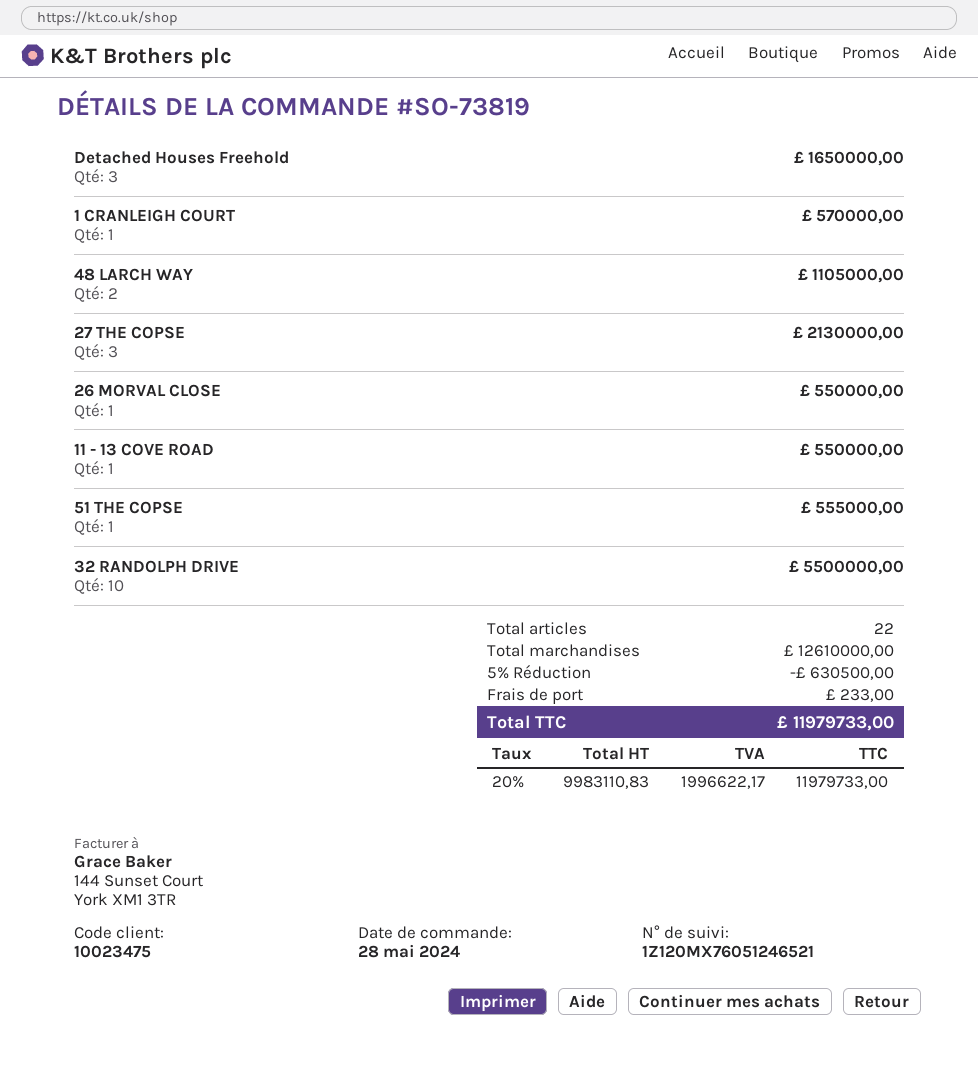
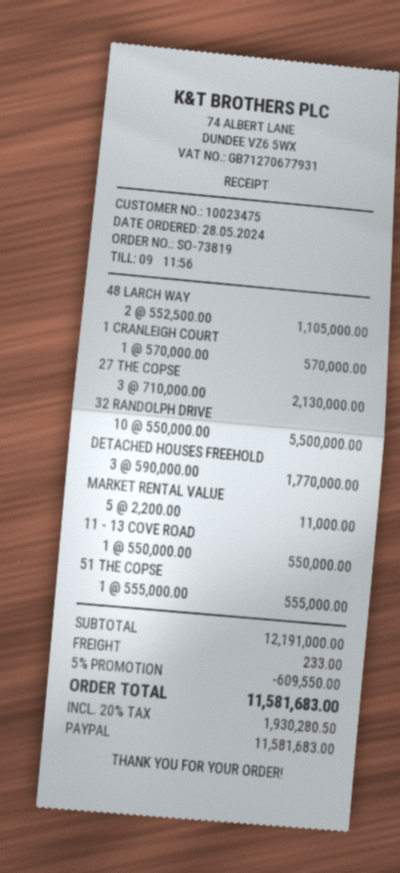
Detached Houses Freehold: 3 for 1650000.00 -> 3 for 1770000.00
26 MORVAL CLOSE: 1 for 550000.00 -> none
MARKET RENTAL VALUE: none -> 5 for 11000.00
subtotal: 12610000.00 -> 12191000.00
discount: 5% = 630500.00 -> 5% = 609550.00
tax: 20% = 1996622.17 -> 20% = 1930280.50
total: 11979733.00 -> 11581683.00

